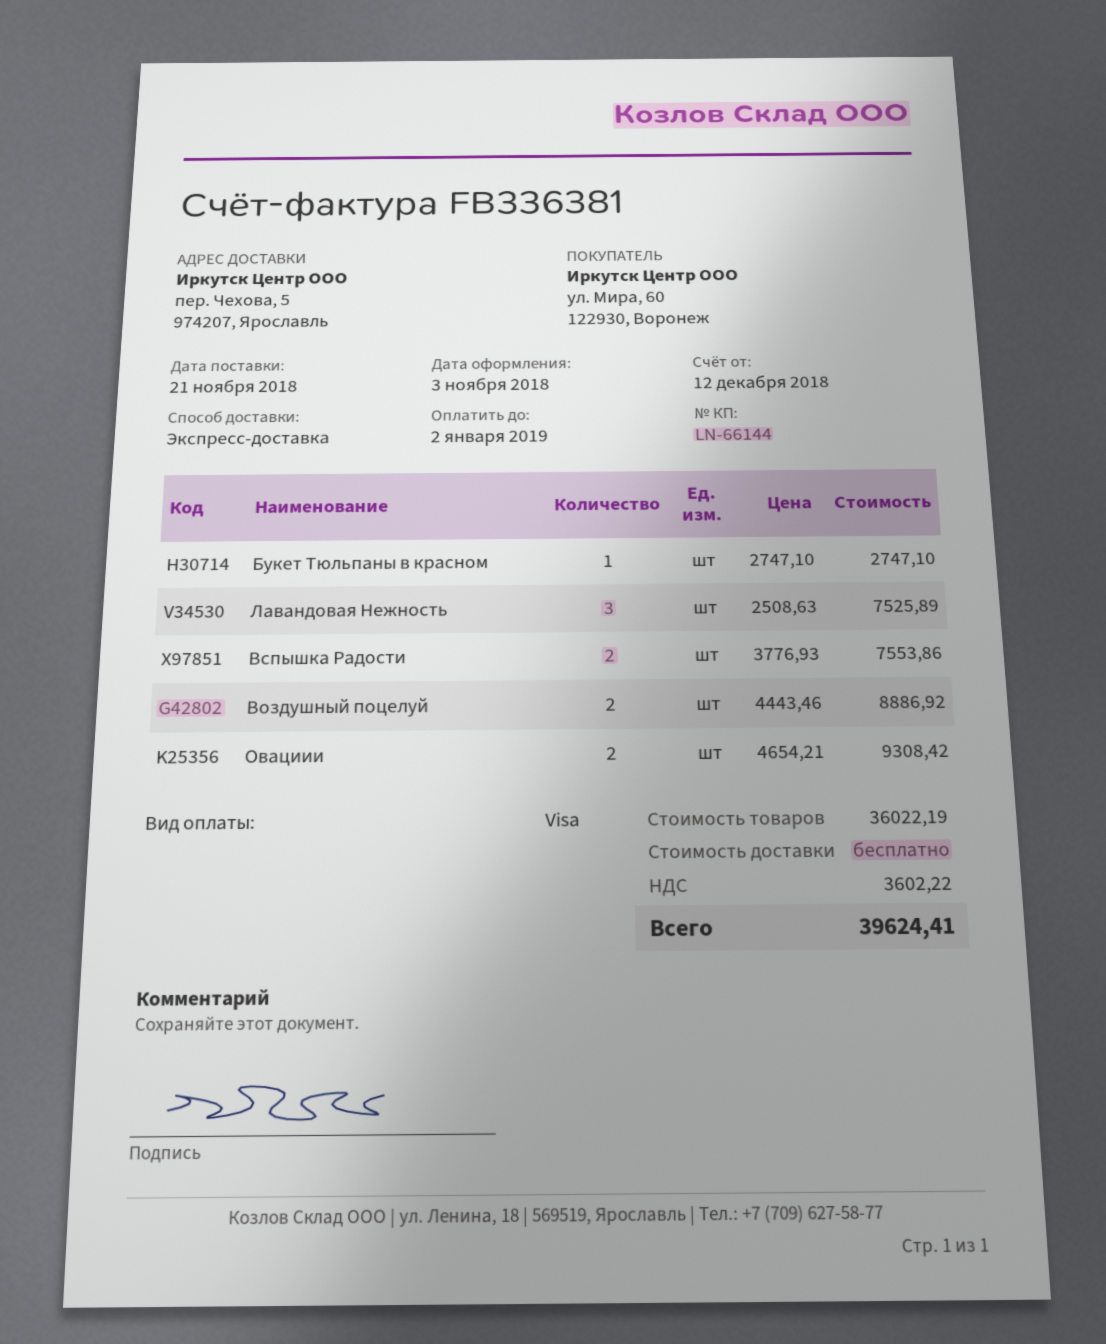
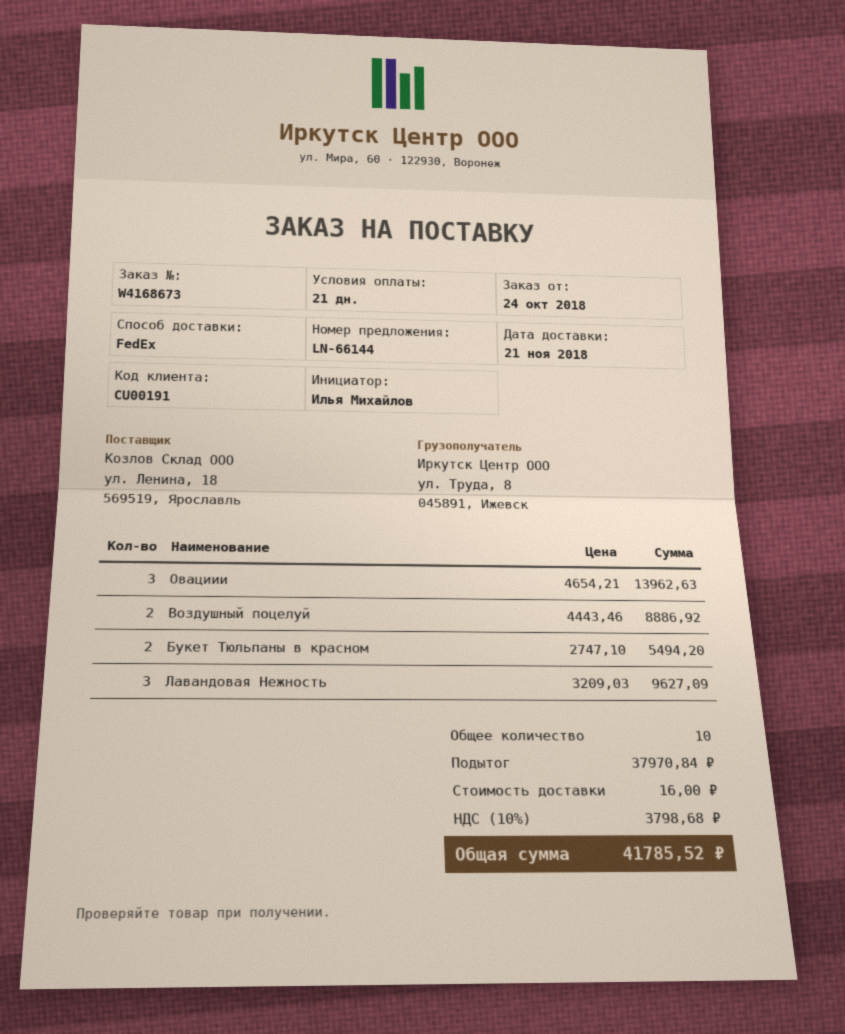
order date: 2018-11-03 -> 2018-10-24
shipping method: express -> FedEx
ship to: пер. Чехова, 5, 974207, Ярославль -> ул. Труда, 8, 045891, Ижевск
Букет Тюльпаны в красном: 1 x 2747.10 = 2747.10 -> 2 x 2747.10 = 5494.20
Лавандовая Нежность: 3 x 2508.63 = 7525.89 -> 3 x 3209.03 = 9627.09
Вспышка Радости: 2 x 3776.93 = 7553.86 -> none
Овациии: 2 x 4654.21 = 9308.42 -> 3 x 4654.21 = 13962.63
subtotal: 36022.19 -> 37970.84
shipping: 0.00 -> 16.00
tax: 3602.22 -> 3798.68
total: 39624.41 -> 41785.52

